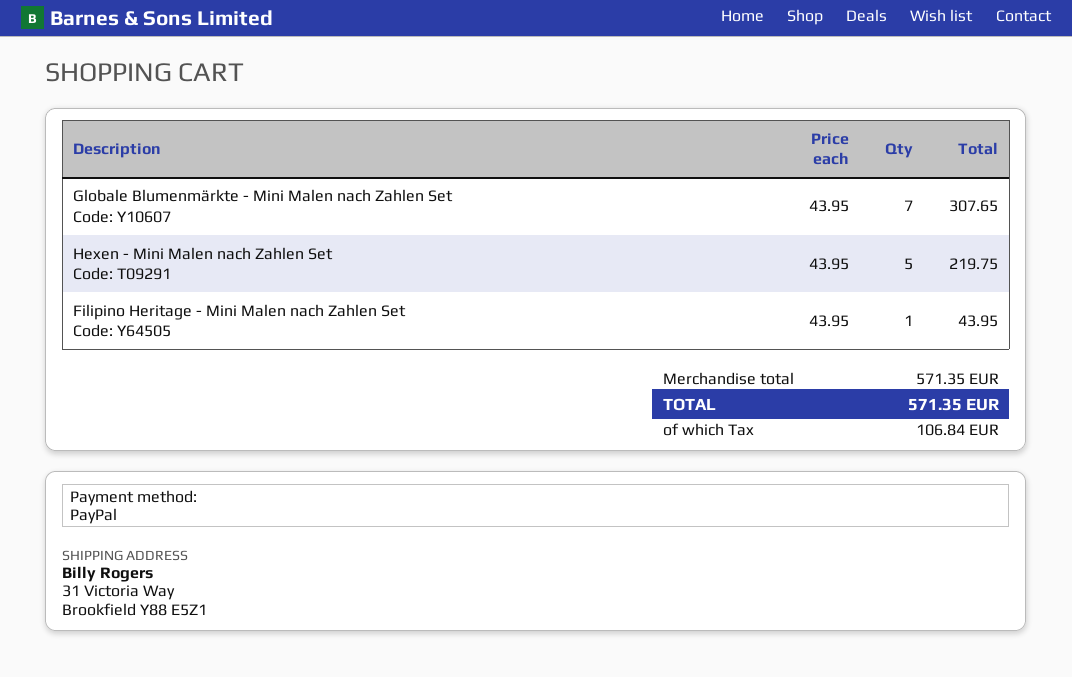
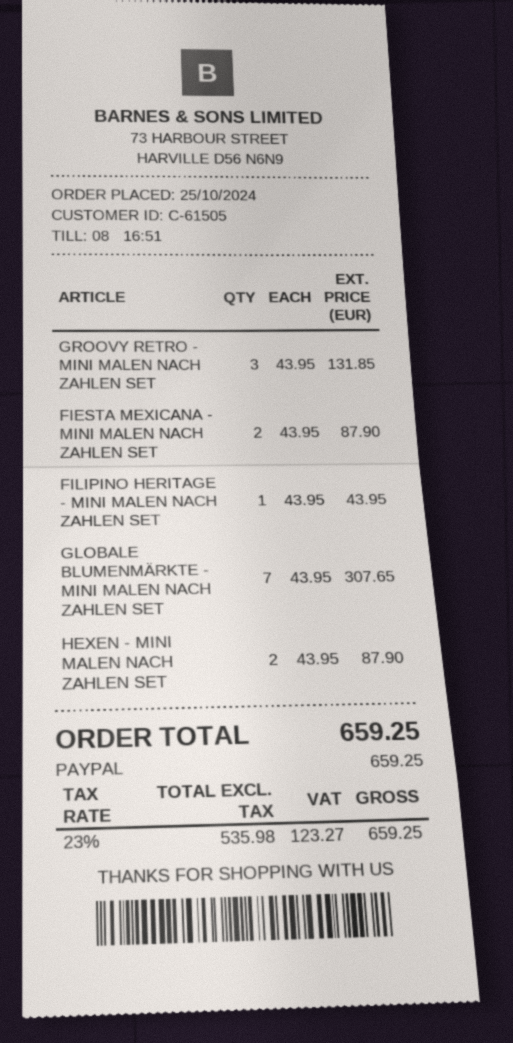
Hexen - Mini Malen nach Zahlen Set: 5 x 43.95 = 219.75 -> 2 x 43.95 = 87.90
GROOVY RETRO - MINI MALEN NACH ZAHLEN SET: none -> 3 x 43.95 = 131.85
FIESTA MEXICANA - MINI MALEN NACH ZAHLEN SET: none -> 2 x 43.95 = 87.90
tax: 106.84 -> 123.27
total: 571.35 -> 659.25

